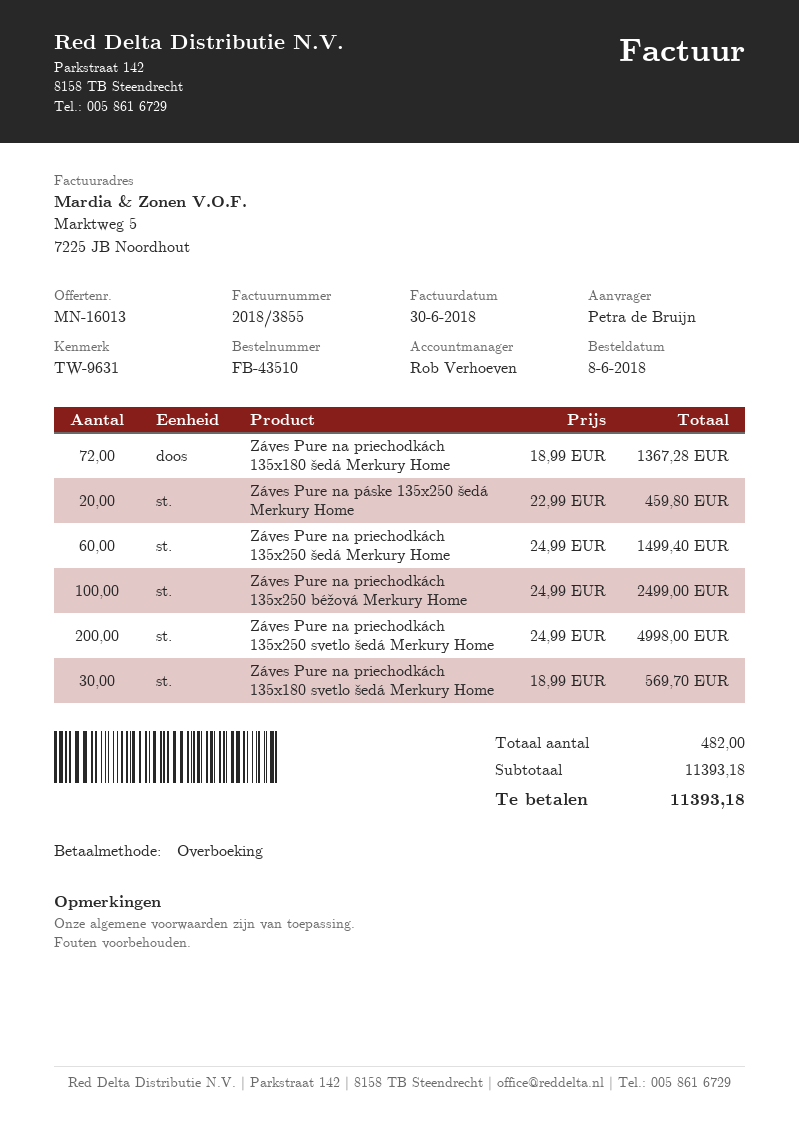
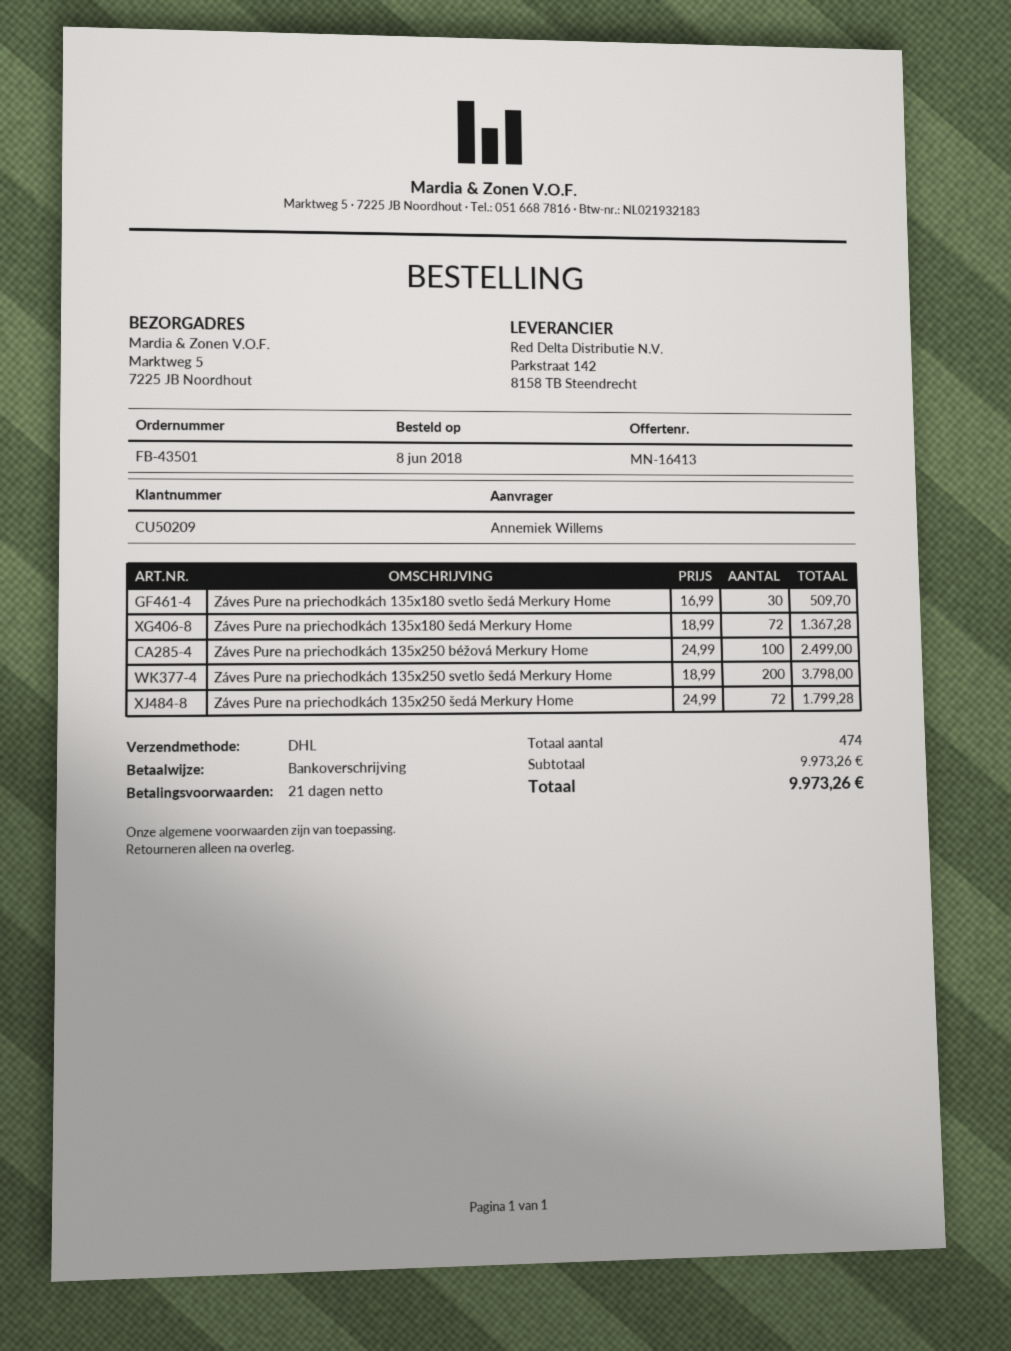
quote number: MN-16013 -> MN-16413
order number: FB-43510 -> FB-43501
ordered by: Petra de Bruijn -> Annemiek Willems
Záves Pure na páske 135x250 šedá Merkury Home: 20 x 22.99 = 459.80 -> none
Záves Pure na priechodkách 135x250 šedá Merkury Home: 60 x 24.99 = 1499.40 -> 72 x 24.99 = 1799.28
Záves Pure na priechodkách 135x250 svetlo šedá Merkury Home: 200 x 24.99 = 4998.00 -> 200 x 18.99 = 3798.00
Záves Pure na priechodkách 135x180 svetlo šedá Merkury Home: 30 x 18.99 = 569.70 -> 30 x 16.99 = 509.70
total quantity: 482 -> 474
subtotal: 11393.18 -> 9973.26
total: 11393.18 -> 9973.26

